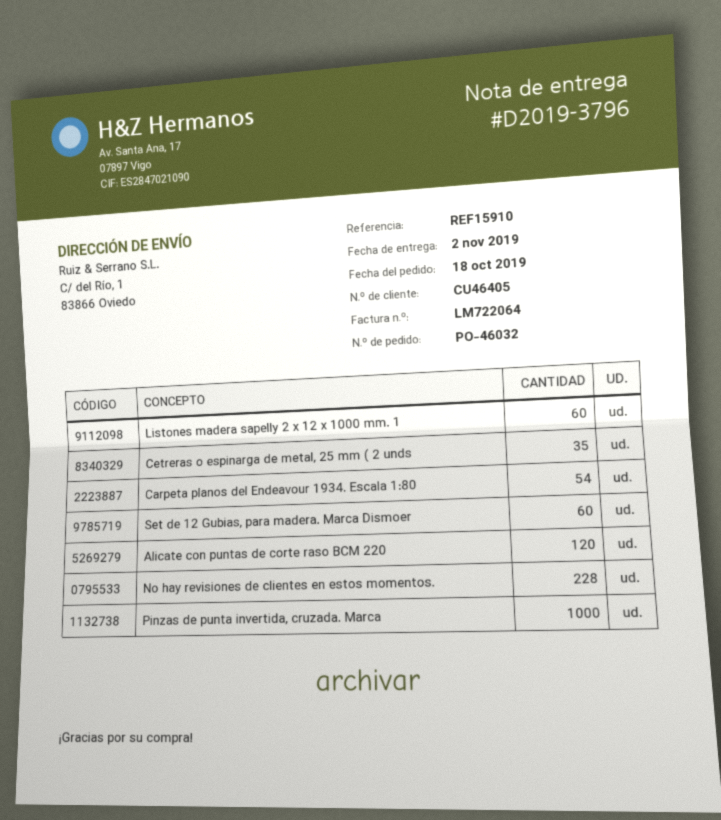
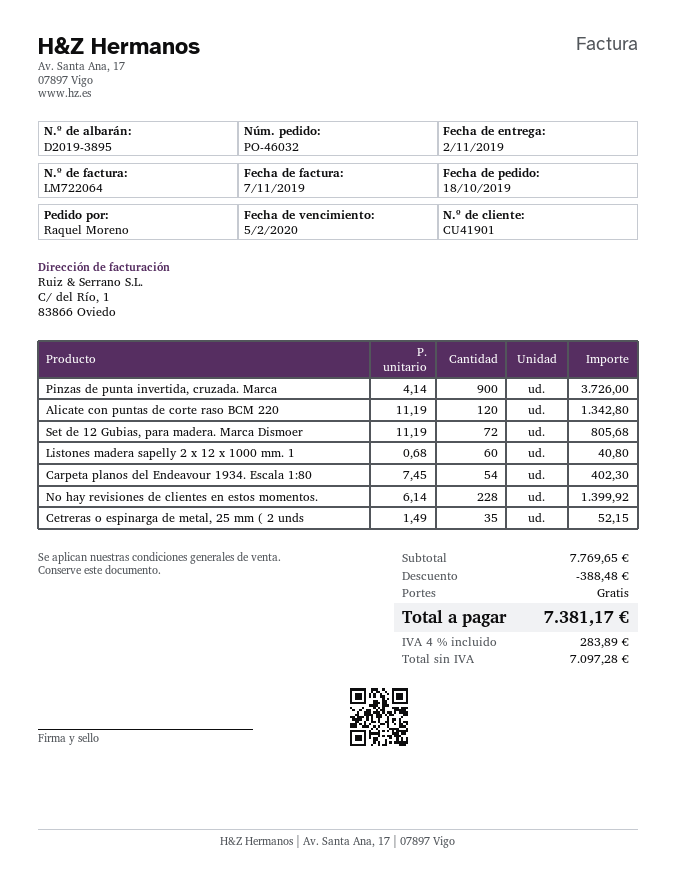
delivery note number: D2019-3796 -> D2019-3895
customer number: CU46405 -> CU41901
Set de 12 Gubias, para madera. Marca Dismoer: 60 -> 72
Pinzas de punta invertida, cruzada. Marca: 1000 -> 900

